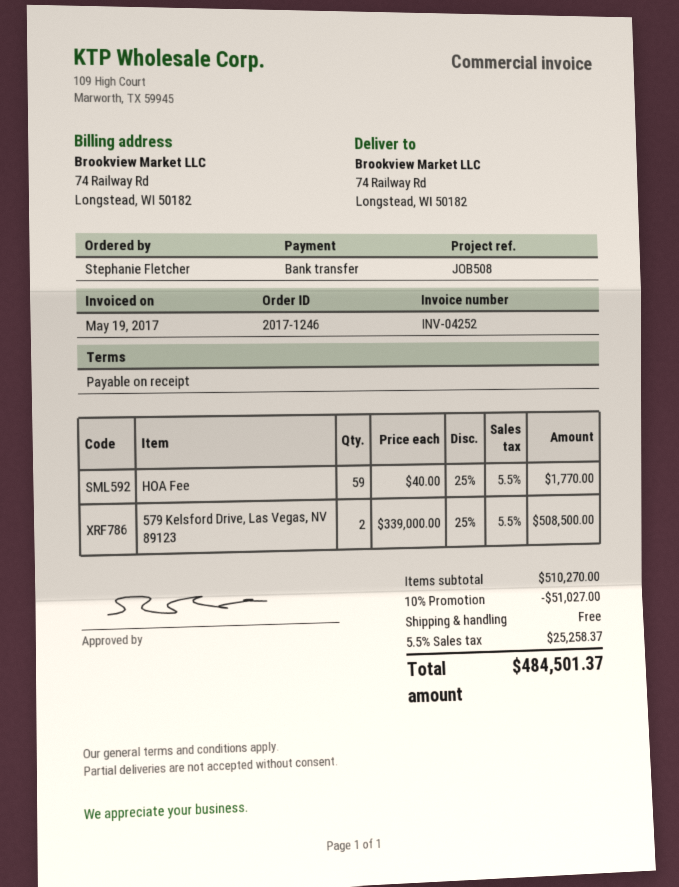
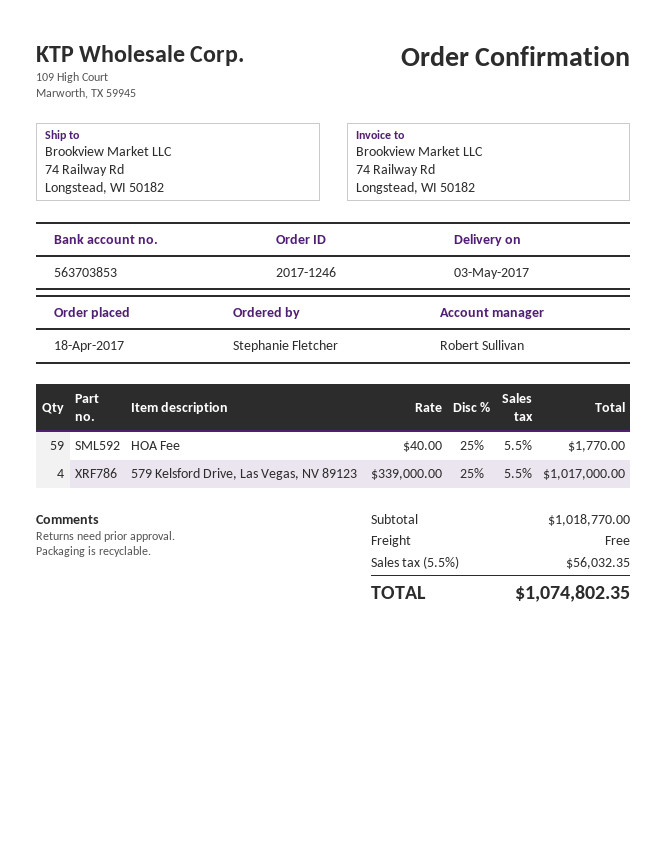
579 Kelsford Drive, Las Vegas, NV 89123: 2 x 339000.00 - 25% = 508500.00 -> 4 x 339000.00 - 25% = 1017000.00
subtotal: 510270.00 -> 1018770.00
discount: 10% = 51027.00 -> none
tax: 5.5% = 25258.37 -> 5.5% = 56032.35
total: 484501.37 -> 1074802.35

